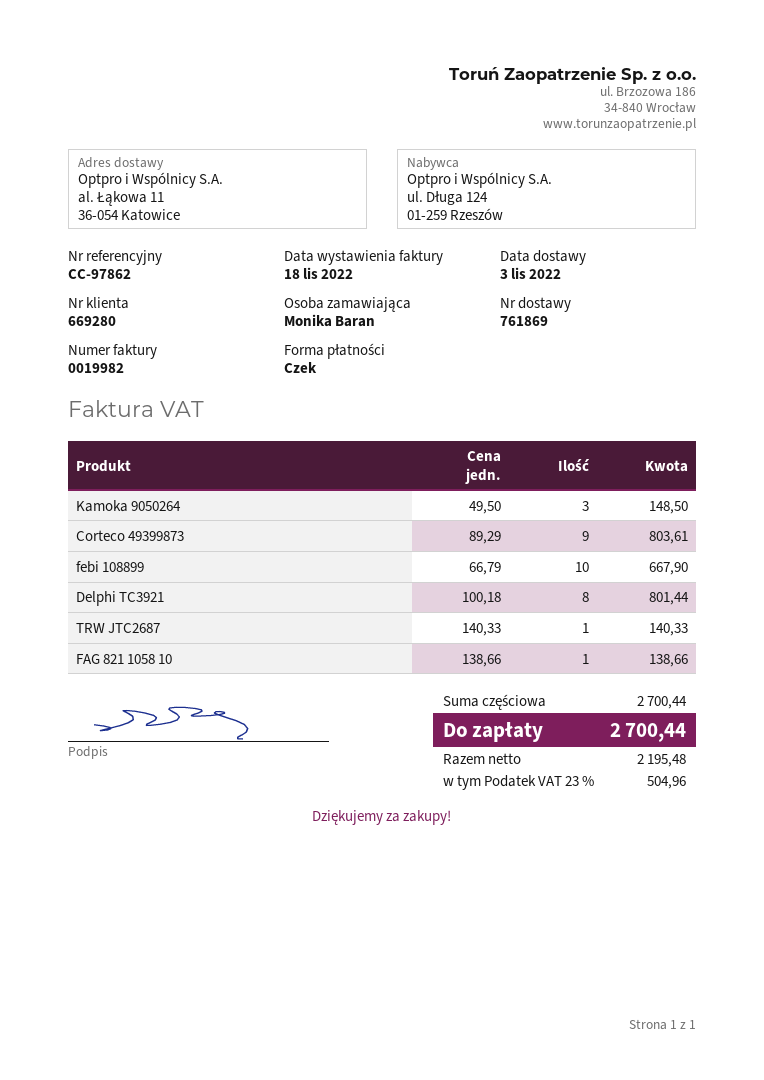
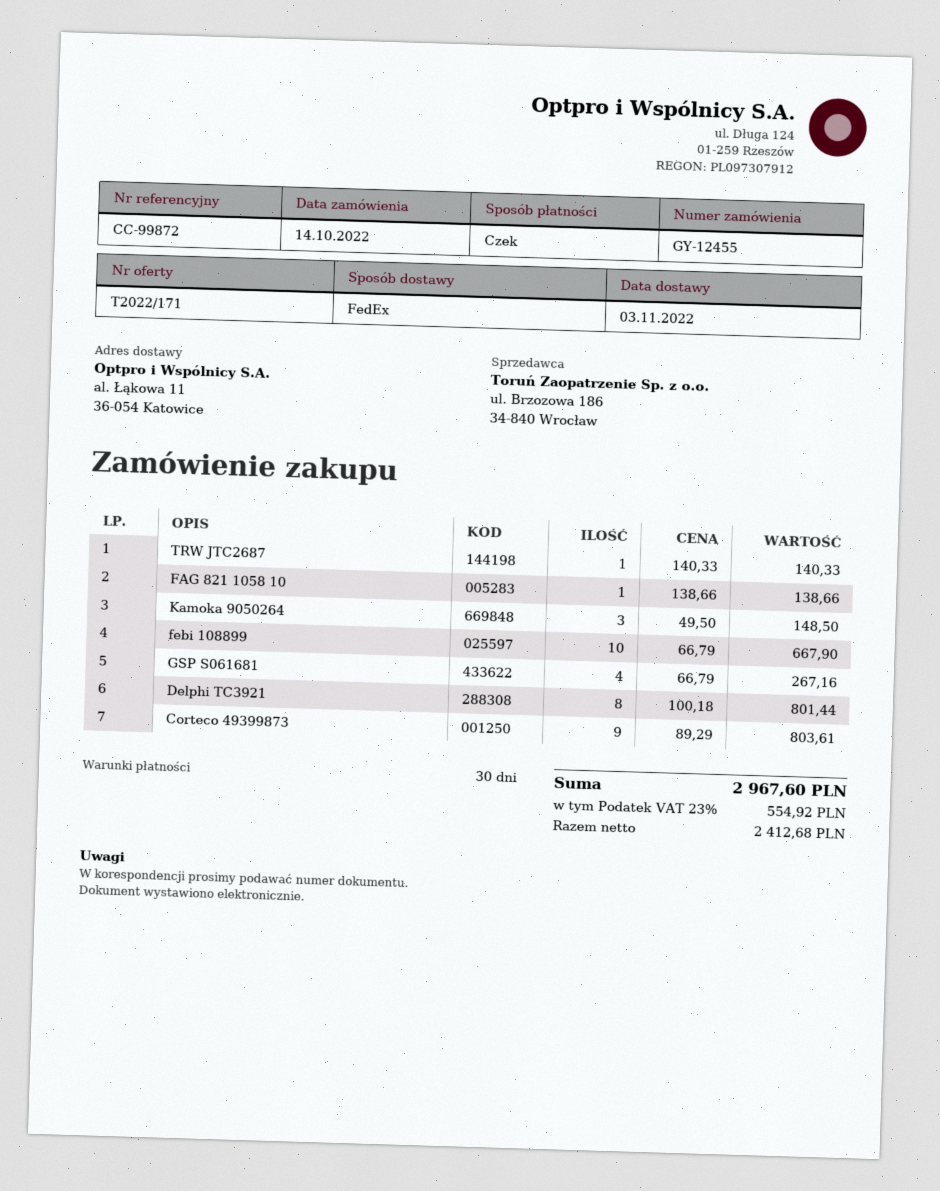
reference: CC-97862 -> CC-99872
GSP S061681: none -> 4 x 66.79 = 267.16
net: 2195.48 -> 2412.68
tax: 23% = 504.96 -> 23% = 554.92
total: 2700.44 -> 2967.60

